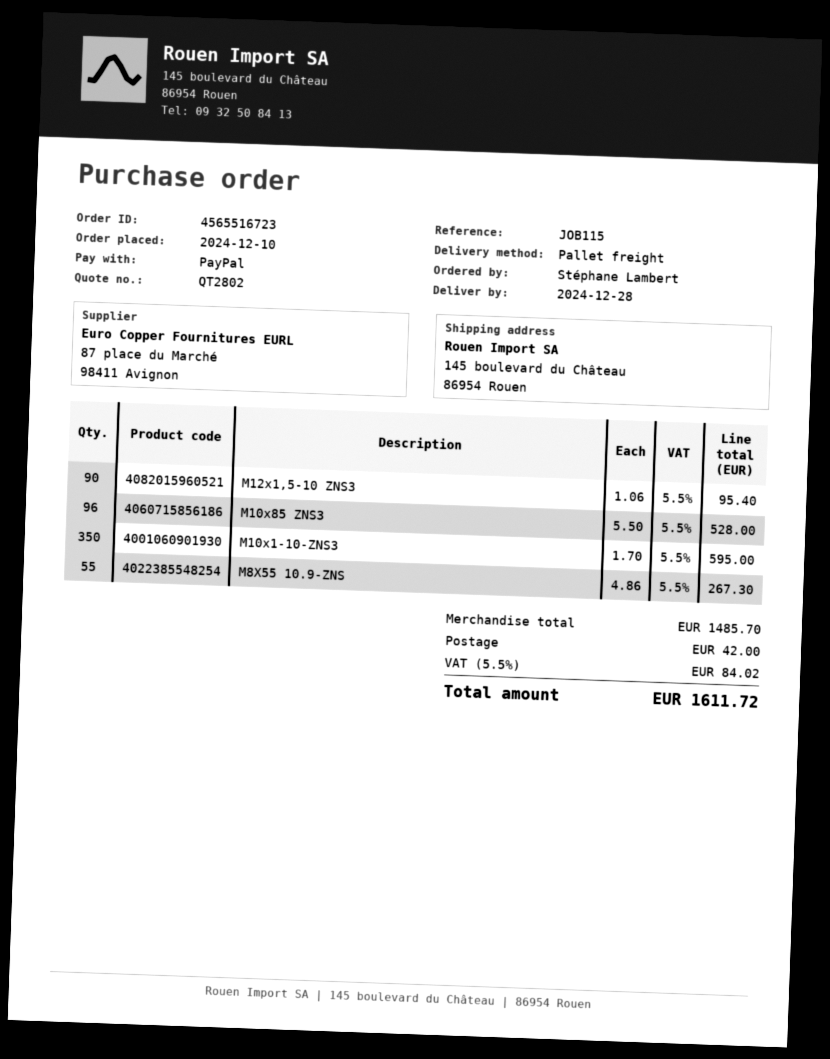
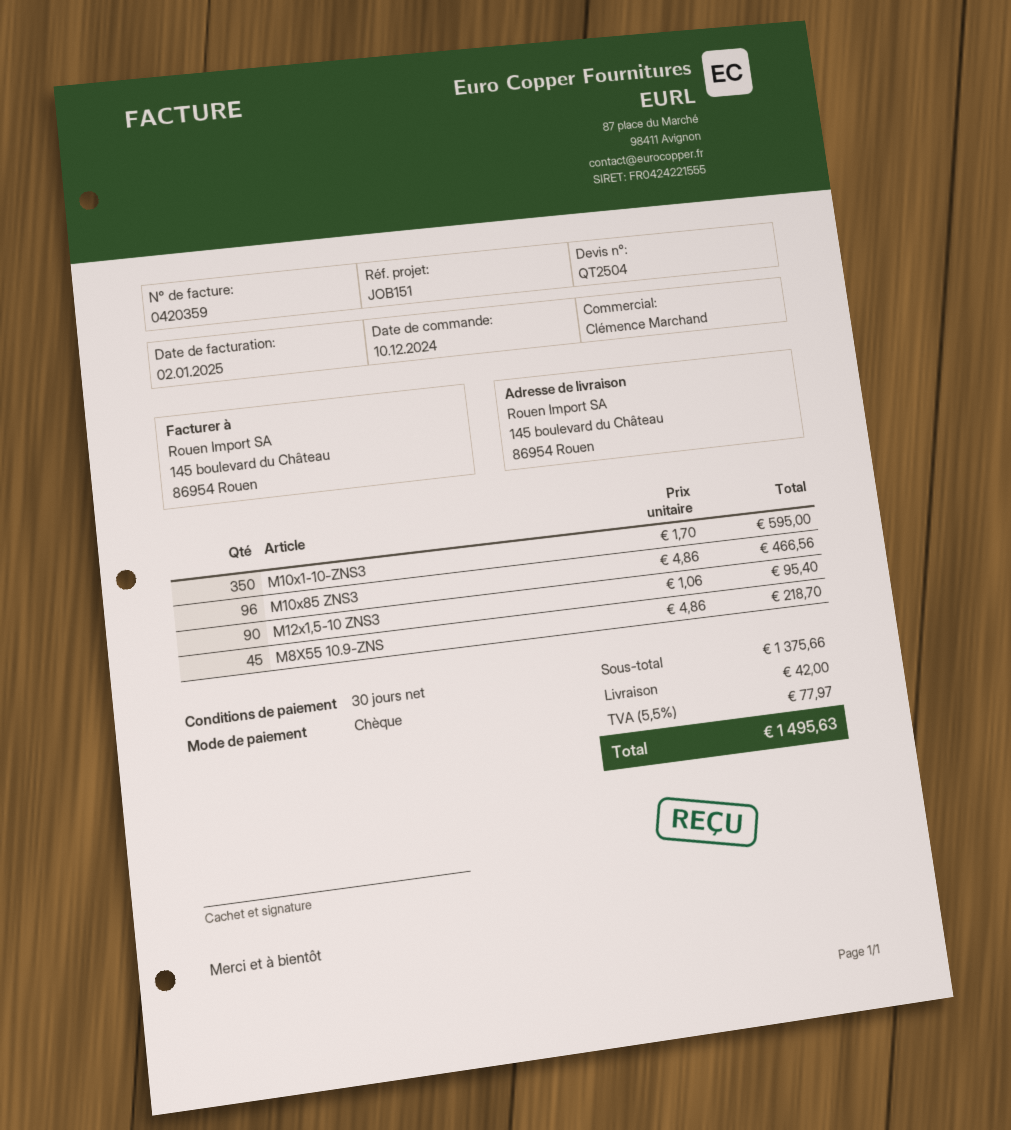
quote number: QT2802 -> QT2504
reference: JOB115 -> JOB151
payment method: PayPal -> cheque
M10x85 ZNS3: 96 x 5.50 = 528.00 -> 96 x 4.86 = 466.56
M8X55 10.9-ZNS: 55 x 4.86 = 267.30 -> 45 x 4.86 = 218.70
subtotal: 1485.70 -> 1375.66
tax: 5.5% = 84.02 -> 5.5% = 77.97
total: 1611.72 -> 1495.63

